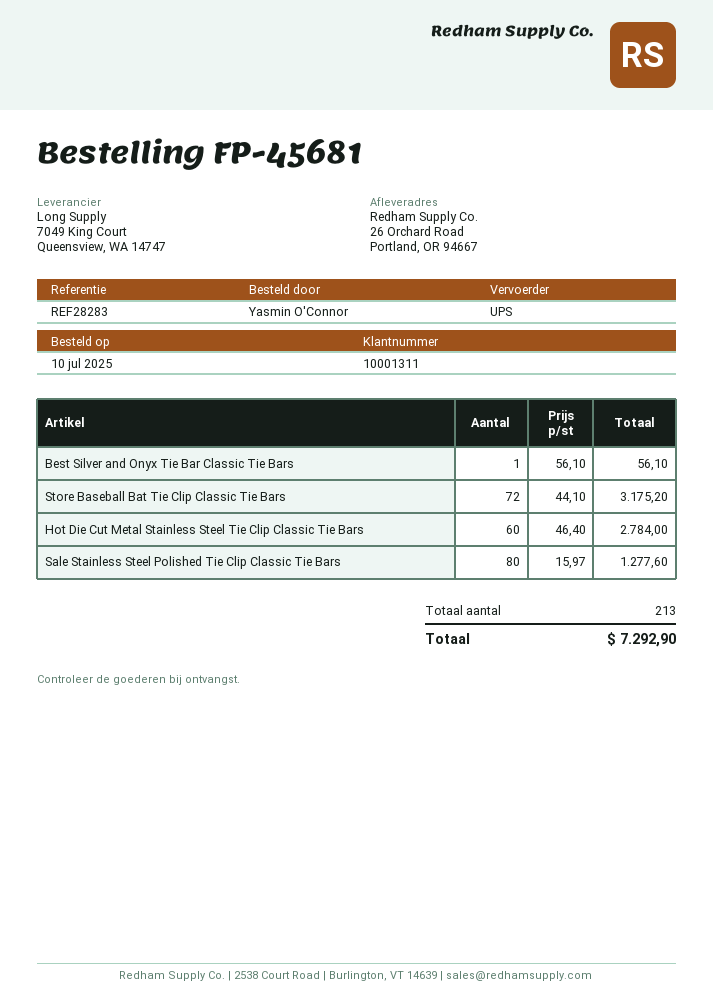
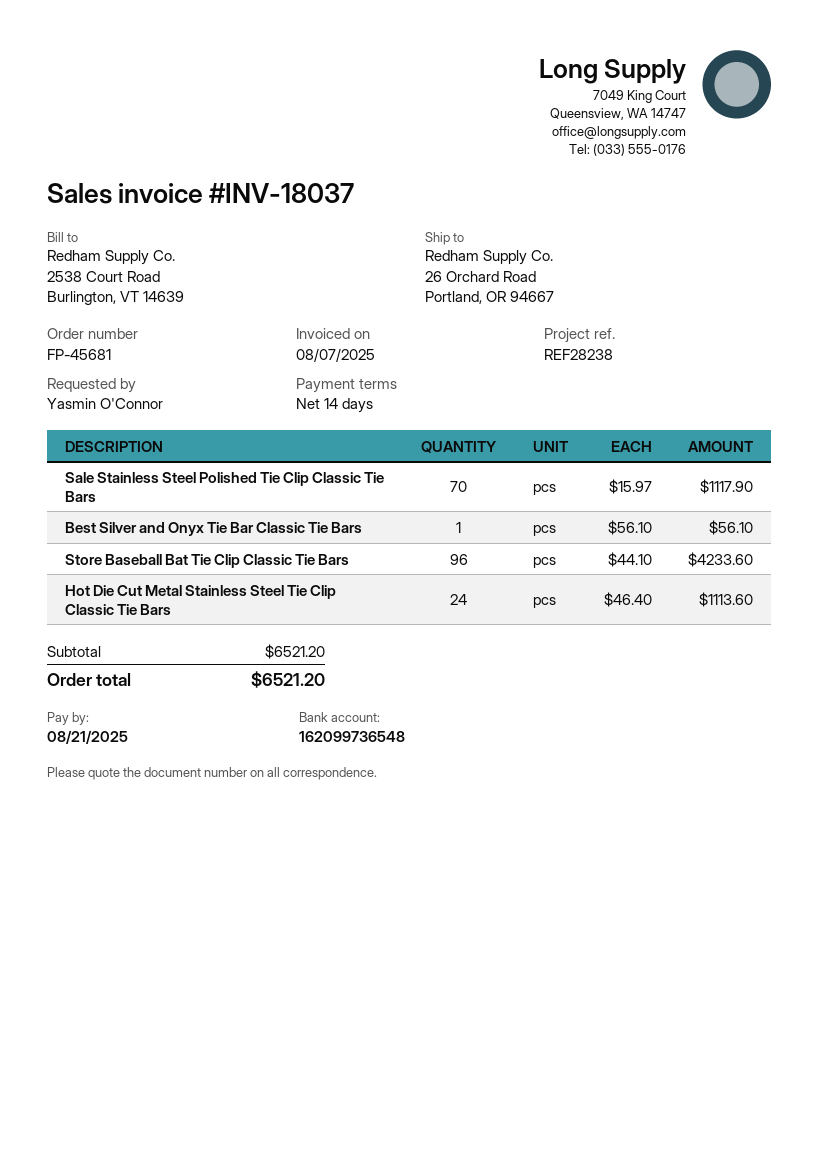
reference: REF28283 -> REF28238
Store Baseball Bat Tie Clip Classic Tie Bars: 72 x 44.10 = 3175.20 -> 96 x 44.10 = 4233.60
Hot Die Cut Metal Stainless Steel Tie Clip Classic Tie Bars: 60 x 46.40 = 2784.00 -> 24 x 46.40 = 1113.60
Sale Stainless Steel Polished Tie Clip Classic Tie Bars: 80 x 15.97 = 1277.60 -> 70 x 15.97 = 1117.90
total: 7292.90 -> 6521.20

